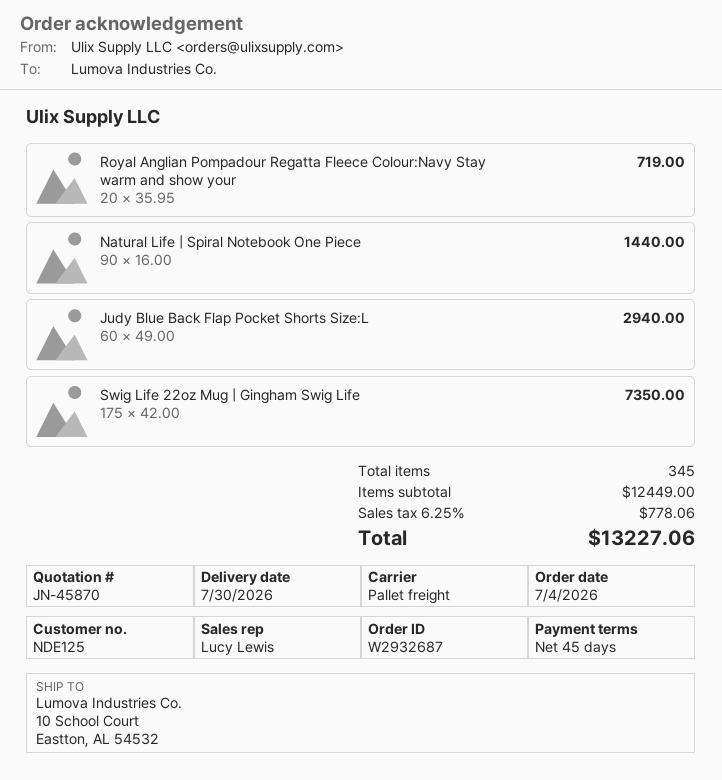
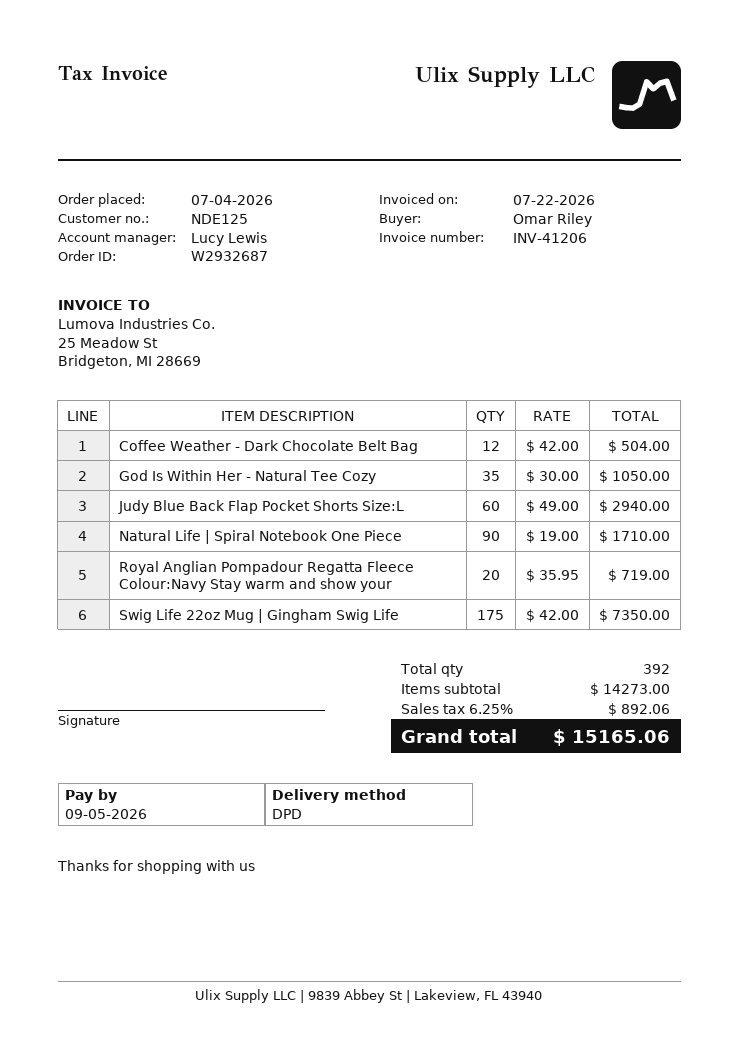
shipping method: pallet freight -> DPD
Natural Life | Spiral Notebook One Piece: 90 x 16.00 = 1440.00 -> 90 x 19.00 = 1710.00
Coffee Weather - Dark Chocolate Belt Bag: none -> 12 x 42.00 = 504.00
God Is Within Her - Natural Tee Cozy: none -> 35 x 30.00 = 1050.00
total quantity: 345 -> 392
subtotal: 12449.00 -> 14273.00
tax: 6.25% = 778.06 -> 6.25% = 892.06
total: 13227.06 -> 15165.06

